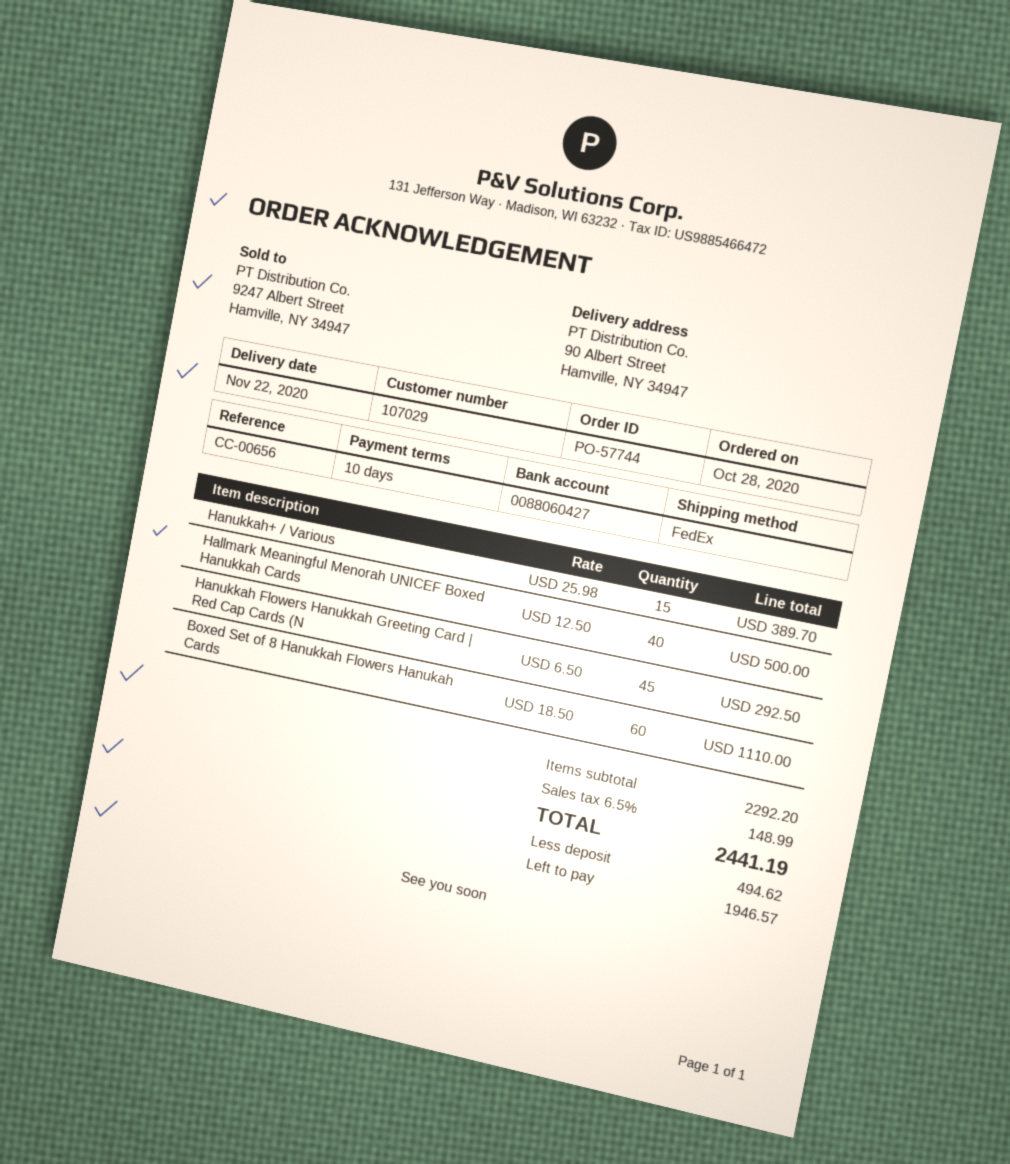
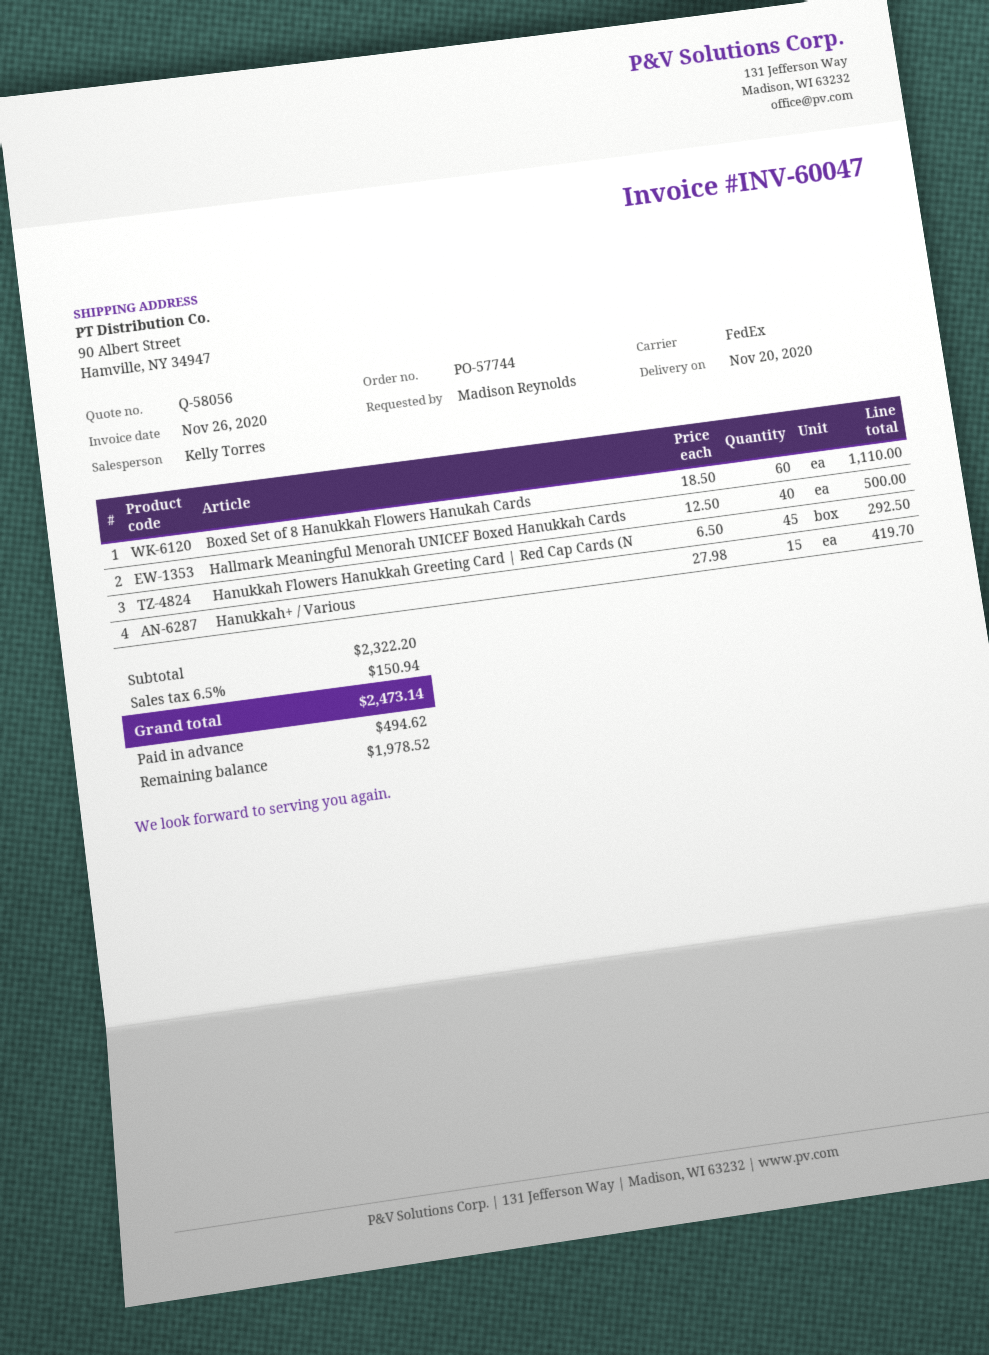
delivery date: 2020-11-22 -> 2020-11-20
Hanukkah+ / Various: 15 x 25.98 = 389.70 -> 15 x 27.98 = 419.70
subtotal: 2292.20 -> 2322.20
tax: 6.5% = 148.99 -> 6.5% = 150.94
total: 2441.19 -> 2473.14
balance: 1946.57 -> 1978.52

